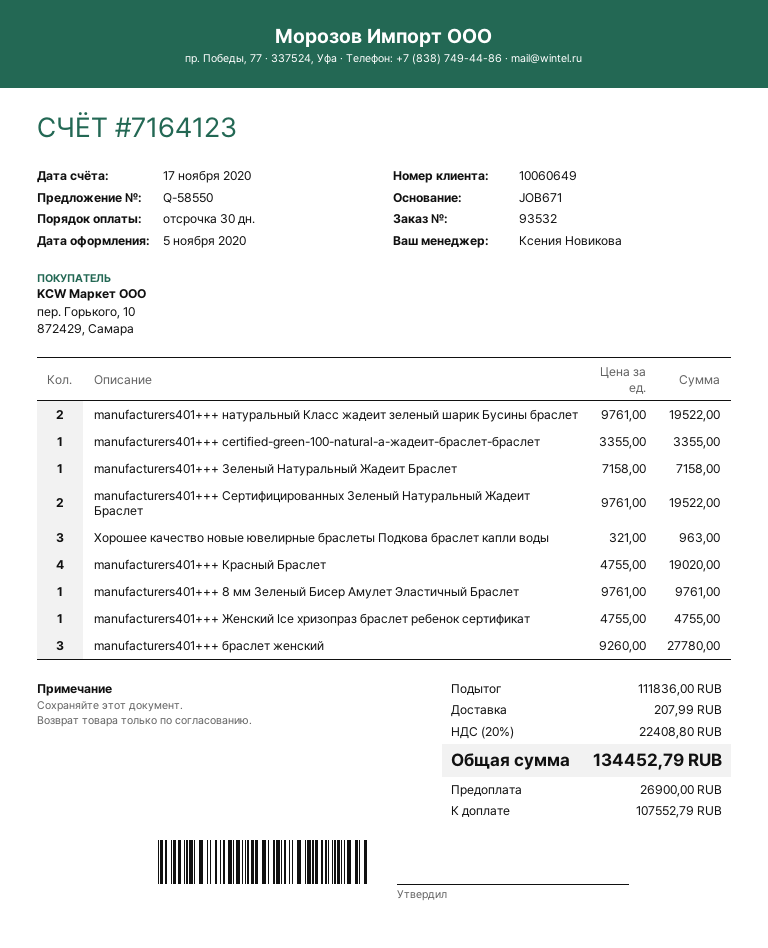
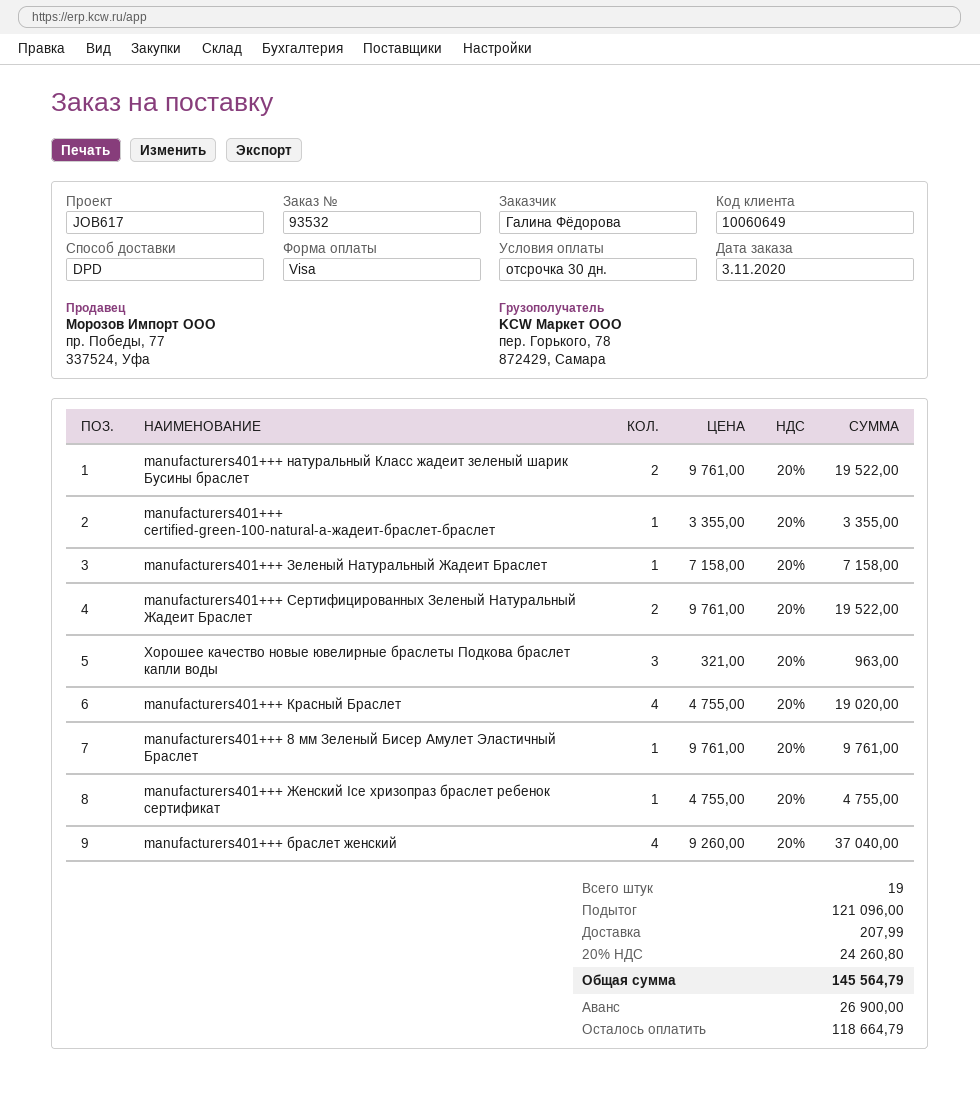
order date: 2020-11-05 -> 2020-11-03
reference: JOB671 -> JOB617
manufacturers401+++ браслет женский: 3 x 9260.00 = 27780.00 -> 4 x 9260.00 = 37040.00
subtotal: 111836.00 -> 121096.00
tax: 20% = 22408.80 -> 20% = 24260.80
total: 134452.79 -> 145564.79
balance: 107552.79 -> 118664.79

